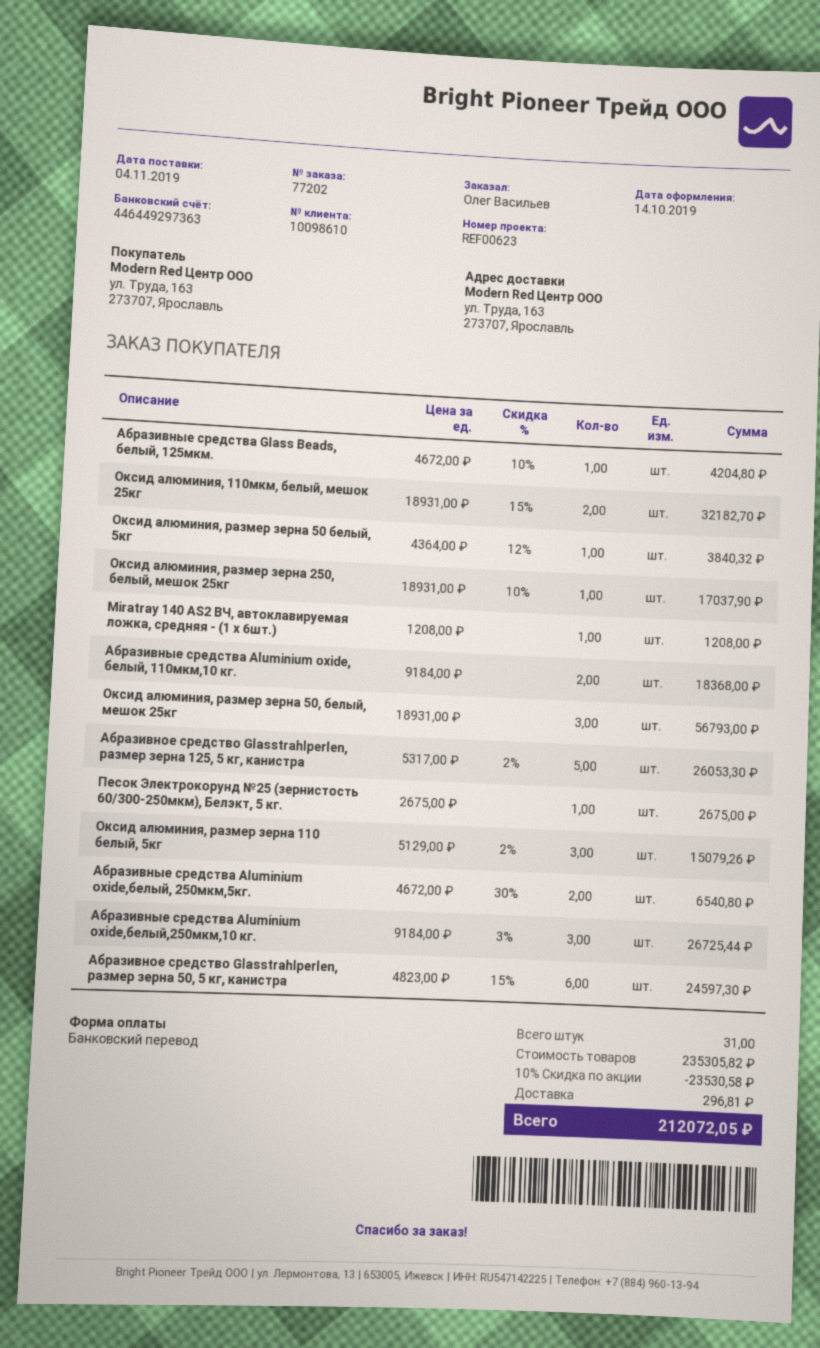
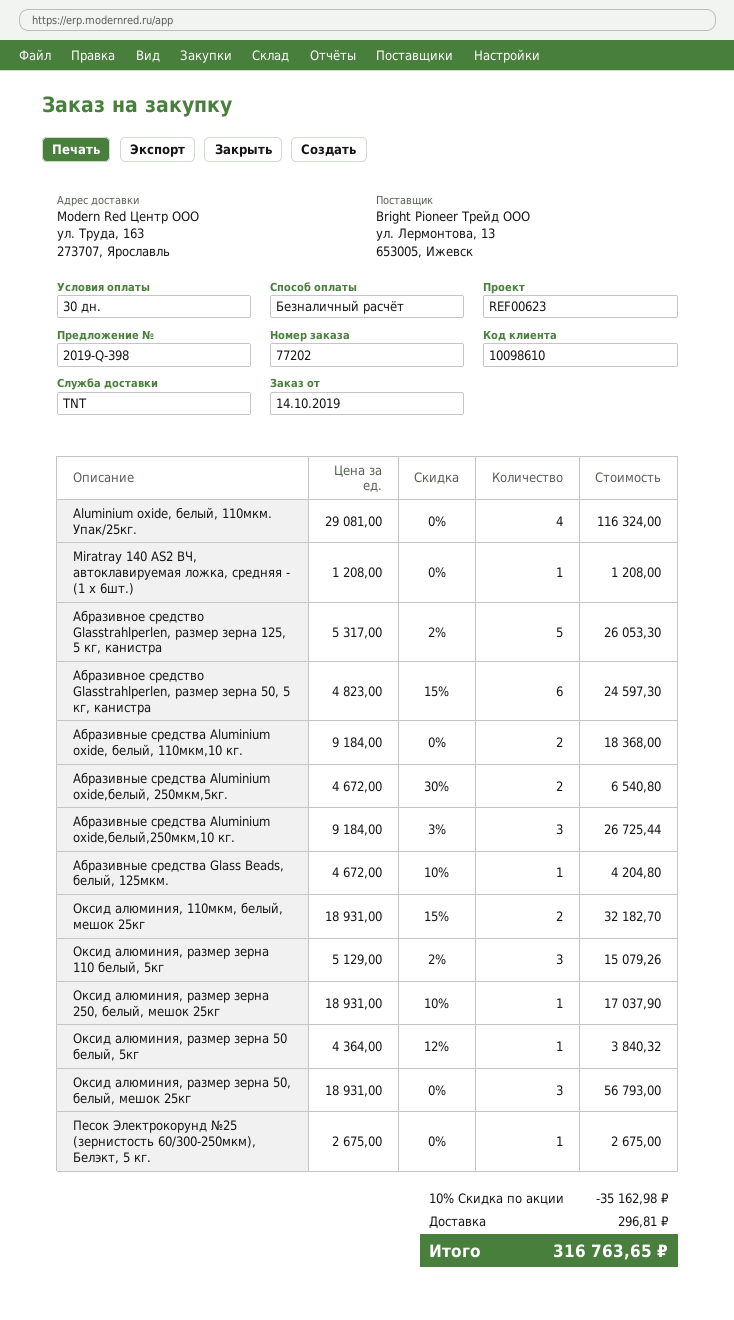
Aluminium oxide, белый, 110мкм. Упак/25кг.: none -> 4 x 29081.00 = 116324.00
discount: 10% = 23530.58 -> 10% = 35162.98
total: 212072.05 -> 316763.65

